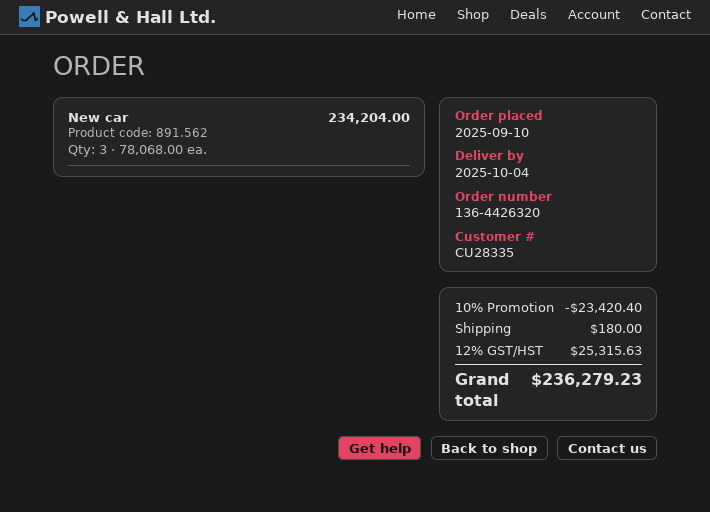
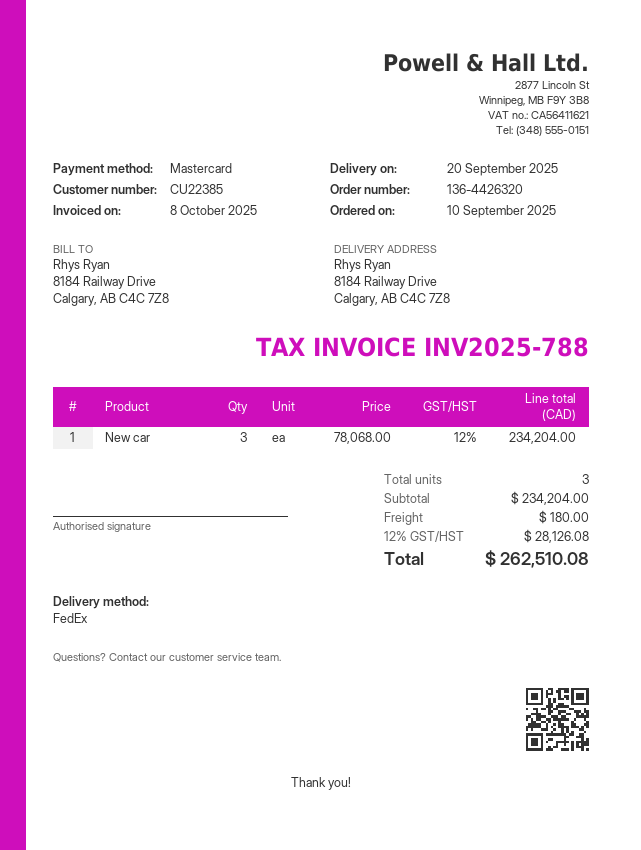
delivery date: 2025-10-04 -> 2025-09-20
customer number: CU28335 -> CU22385
discount: 10% = 23420.40 -> none
tax: 12% = 25315.63 -> 12% = 28126.08
total: 236279.23 -> 262510.08

